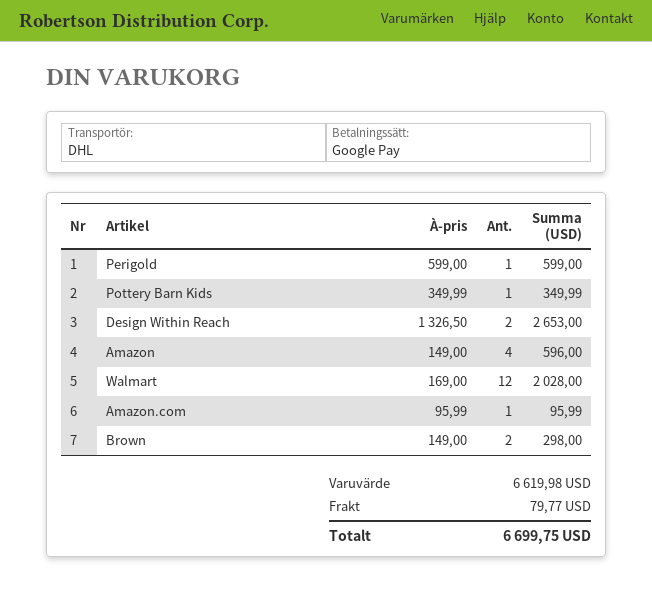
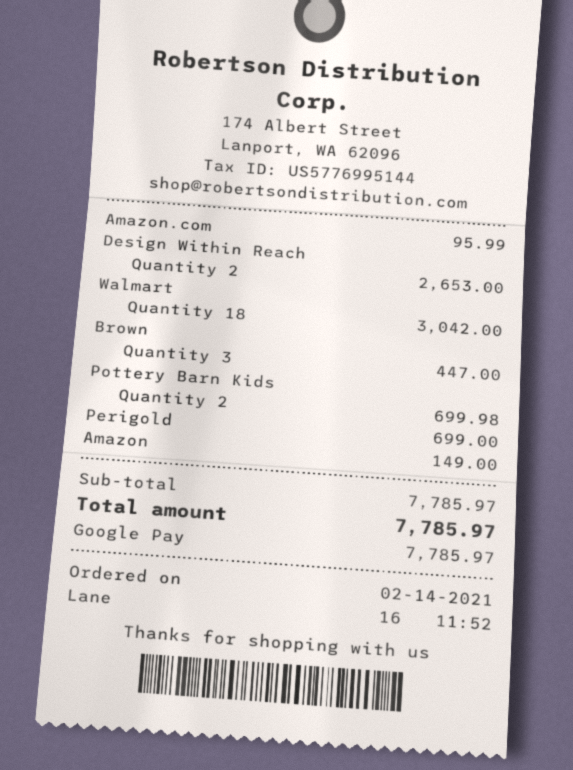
Perigold: 1 for 599.00 -> 1 for 699.00
Pottery Barn Kids: 1 for 349.99 -> 2 for 699.98
Amazon: 4 for 596.00 -> 1 for 149.00
Walmart: 12 for 2028.00 -> 18 for 3042.00
Brown: 2 for 298.00 -> 3 for 447.00
subtotal: 6619.98 -> 7785.97
shipping: 79.77 -> none
total: 6699.75 -> 7785.97

